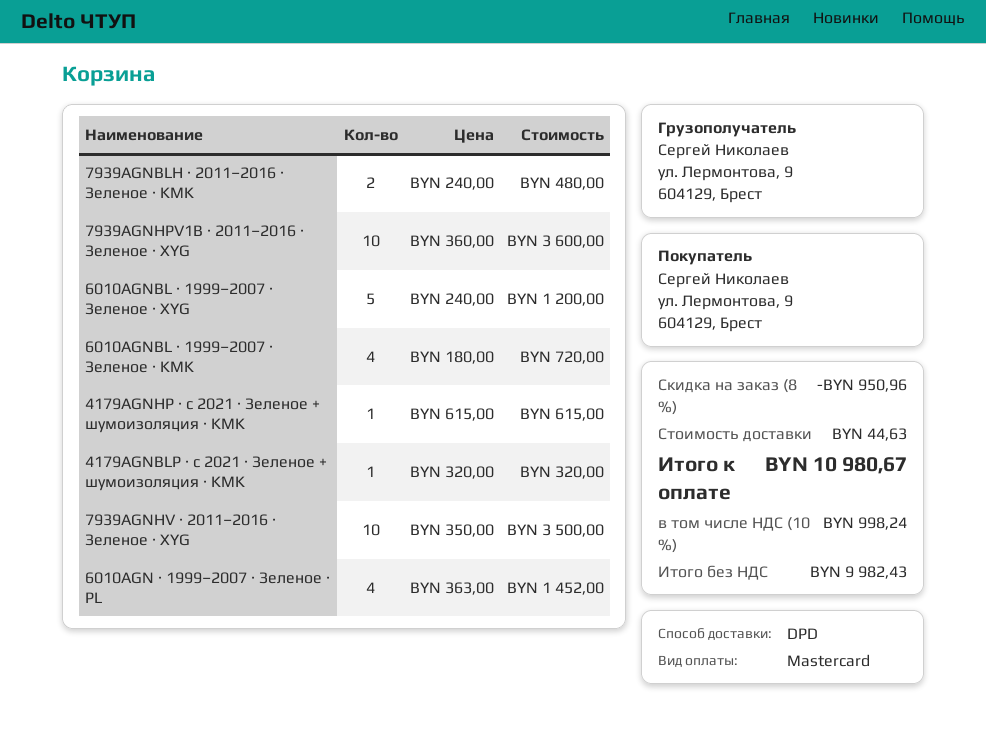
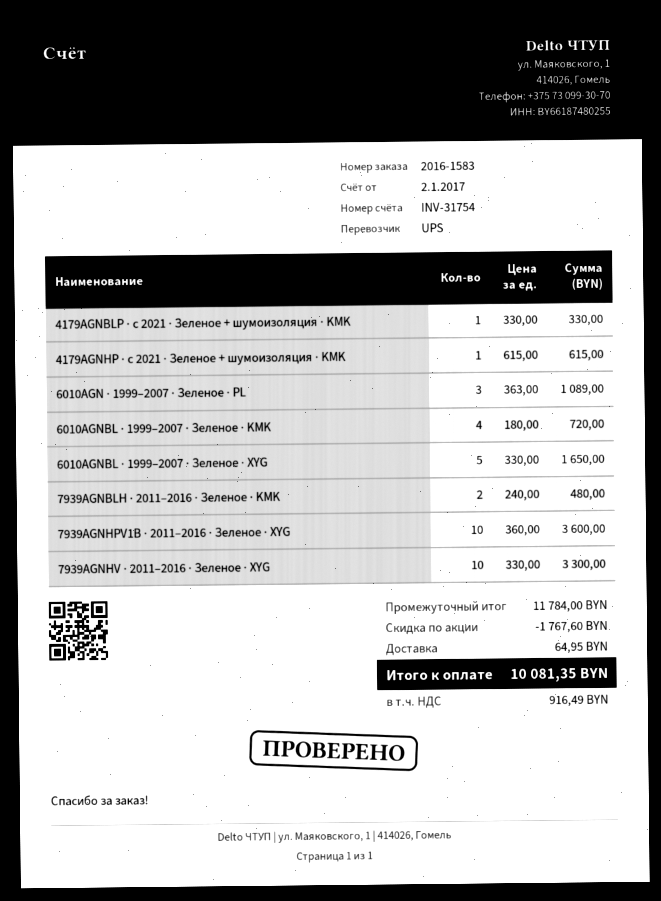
shipping method: DPD -> UPS
6010AGNBL · 1999–2007 · Зеленое · XYG: 5 x 240.00 = 1200.00 -> 5 x 330.00 = 1650.00
4179AGNBLP · с 2021 · Зеленое + шумоизоляция · KMK: 1 x 320.00 = 320.00 -> 1 x 330.00 = 330.00
7939AGNHV · 2011–2016 · Зеленое · XYG: 10 x 350.00 = 3500.00 -> 10 x 330.00 = 3300.00
6010AGN · 1999–2007 · Зеленое · PL: 4 x 363.00 = 1452.00 -> 3 x 363.00 = 1089.00
discount: 950.96 -> 1767.60
shipping: 44.63 -> 64.95
tax: 998.24 -> 916.49
total: 10980.67 -> 10081.35

